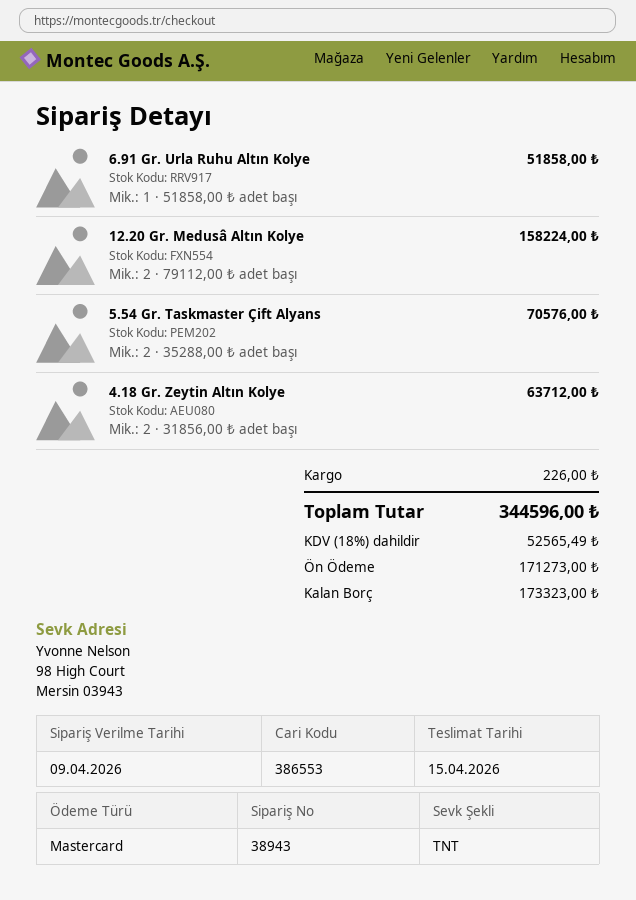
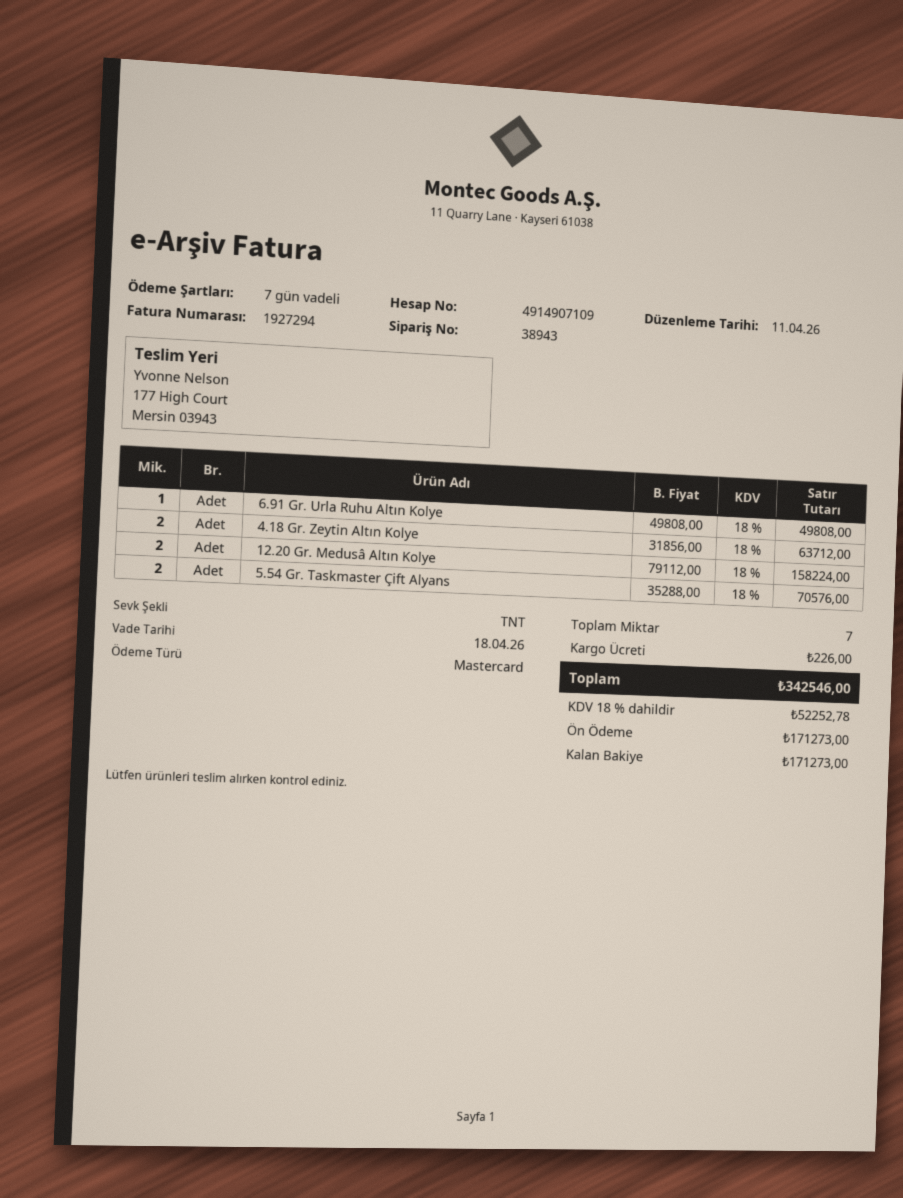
ship to: 98 High Court, Mersin 03943 -> 177 High Court, Mersin 03943
6.91 Gr. Urla Ruhu Altın Kolye: 1 x 51858.00 = 51858.00 -> 1 x 49808.00 = 49808.00
tax: 18% = 52565.49 -> 18% = 52252.78
total: 344596.00 -> 342546.00
balance: 173323.00 -> 171273.00

